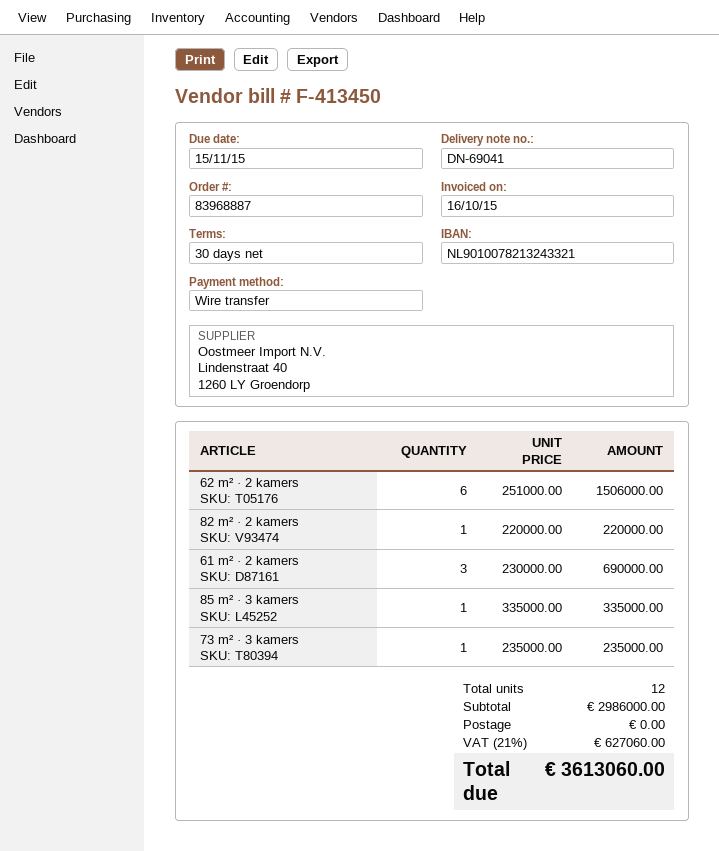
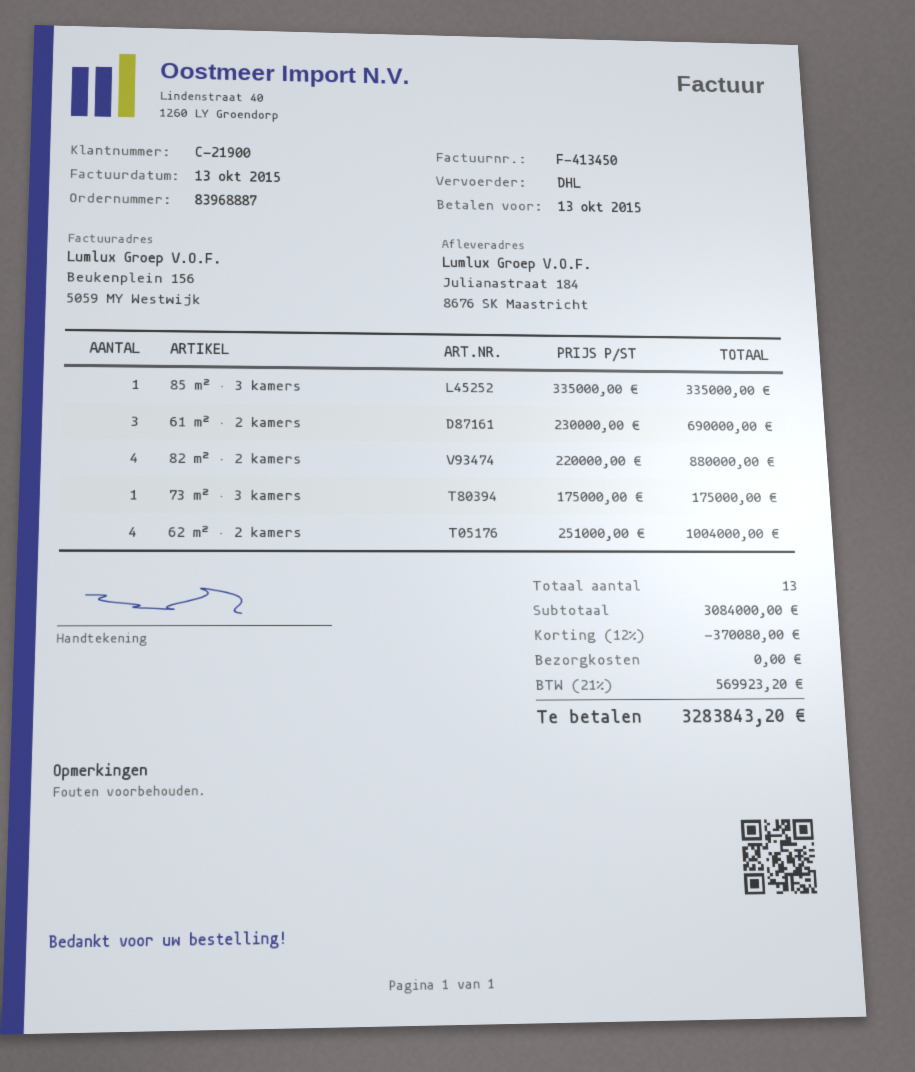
invoice date: 2015-10-16 -> 2015-10-13
due date: 2015-11-15 -> 2015-10-13
62 m² · 2 kamers: 6 x 251000.00 = 1506000.00 -> 4 x 251000.00 = 1004000.00
82 m² · 2 kamers: 1 x 220000.00 = 220000.00 -> 4 x 220000.00 = 880000.00
73 m² · 3 kamers: 1 x 235000.00 = 235000.00 -> 1 x 175000.00 = 175000.00
total quantity: 12 -> 13
subtotal: 2986000.00 -> 3084000.00
discount: none -> 12% = 370080.00
tax: 21% = 627060.00 -> 21% = 569923.20
total: 3613060.00 -> 3283843.20

